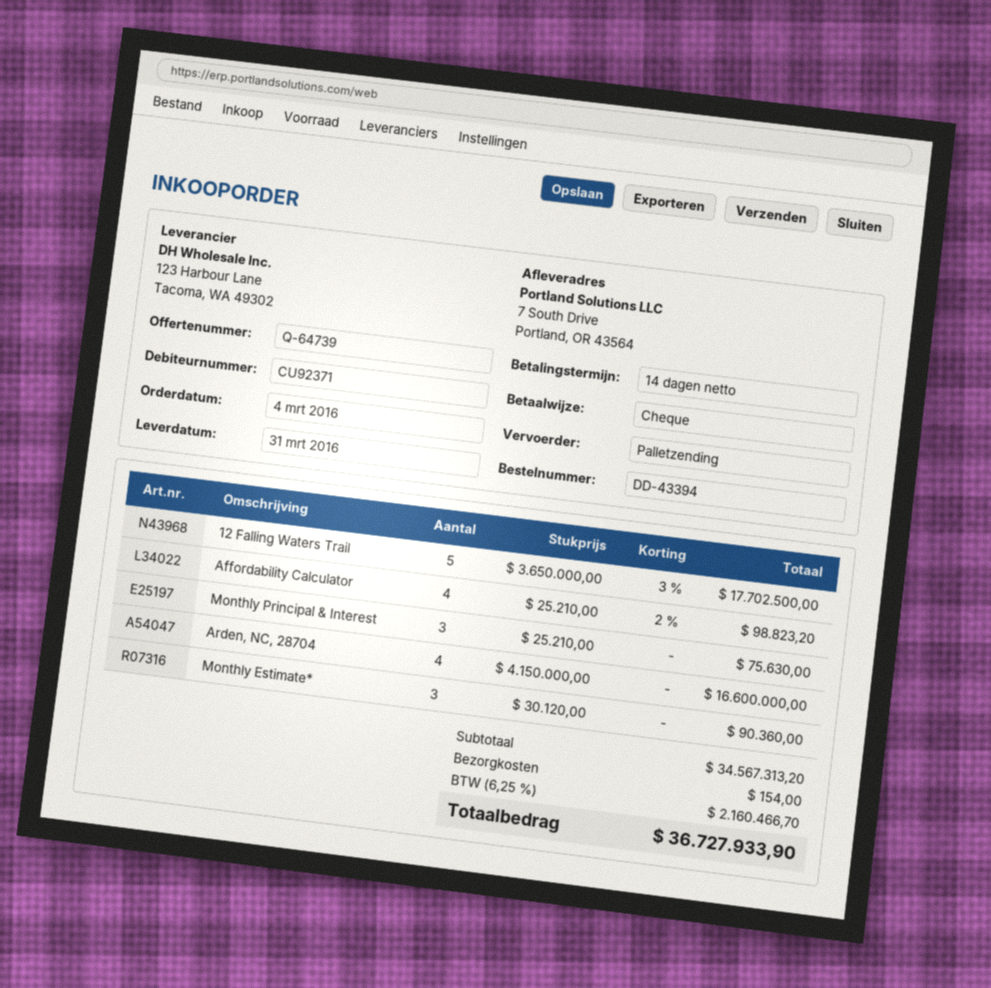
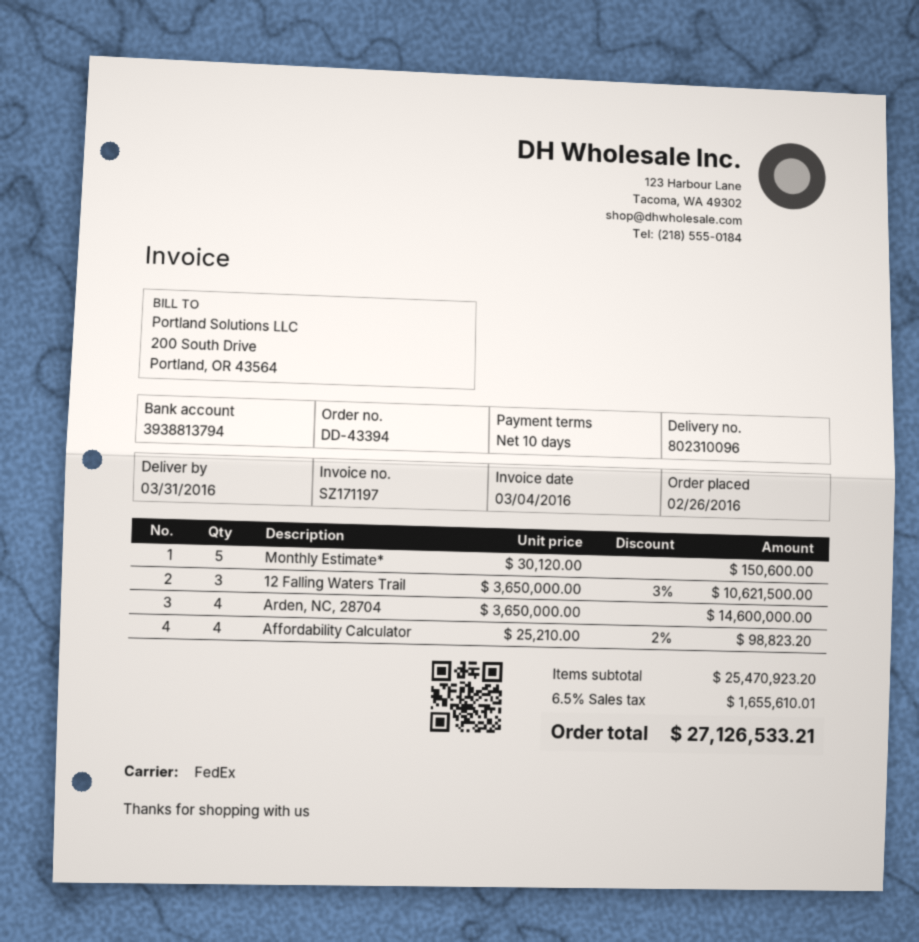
order date: 2016-03-04 -> 2016-02-26
payment terms: 14 days -> 10 days
shipping method: pallet freight -> FedEx
12 Falling Waters Trail: 5 x 3650000.00 - 3% = 17702500.00 -> 3 x 3650000.00 - 3% = 10621500.00
Monthly Principal & Interest: 3 x 25210.00 = 75630.00 -> none
Arden, NC, 28704: 4 x 4150000.00 = 16600000.00 -> 4 x 3650000.00 = 14600000.00
Monthly Estimate*: 3 x 30120.00 = 90360.00 -> 5 x 30120.00 = 150600.00
subtotal: 34567313.20 -> 25470923.20
shipping: 154.00 -> none
tax: 6.25% = 2160466.70 -> 6.5% = 1655610.01
total: 36727933.90 -> 27126533.21

